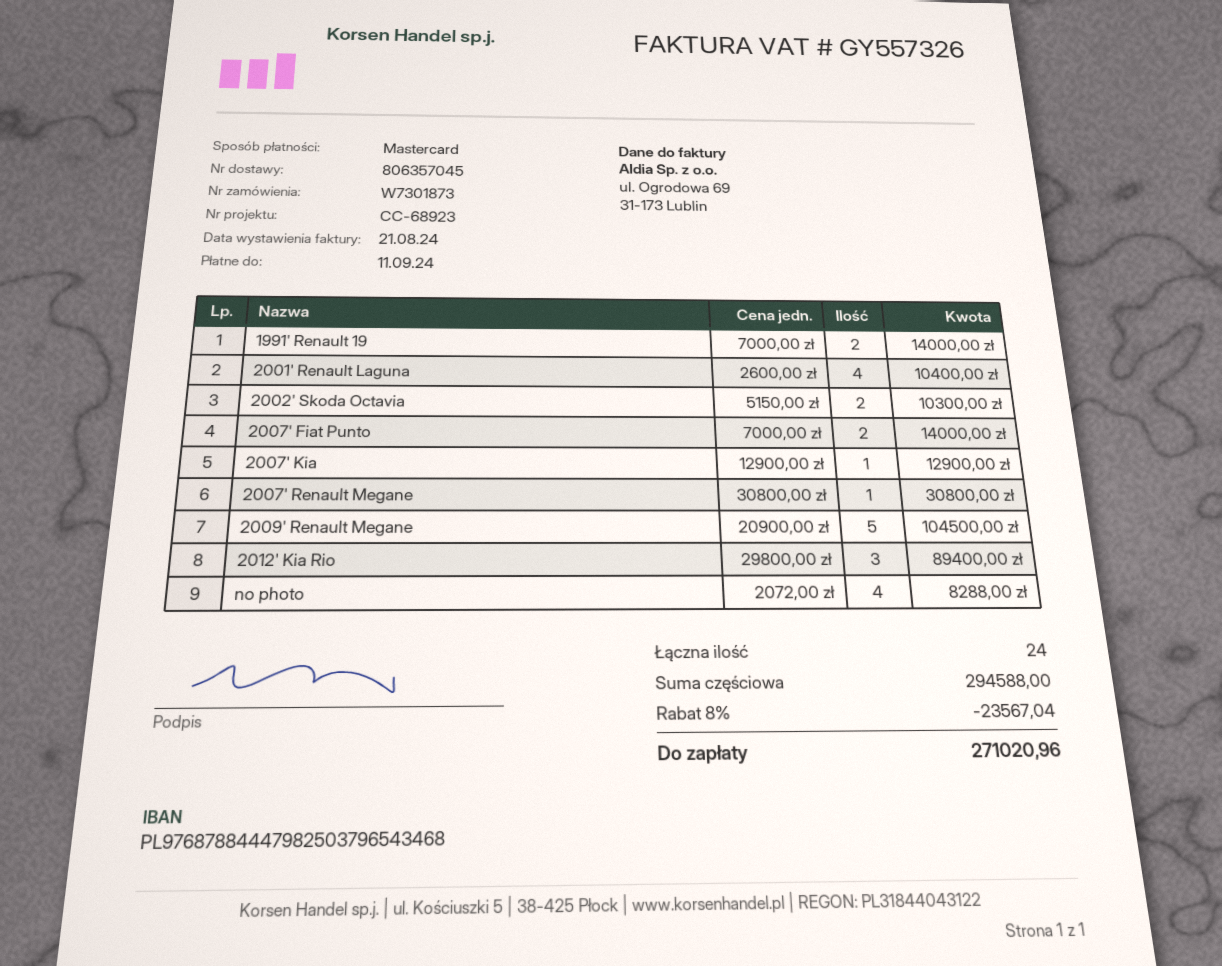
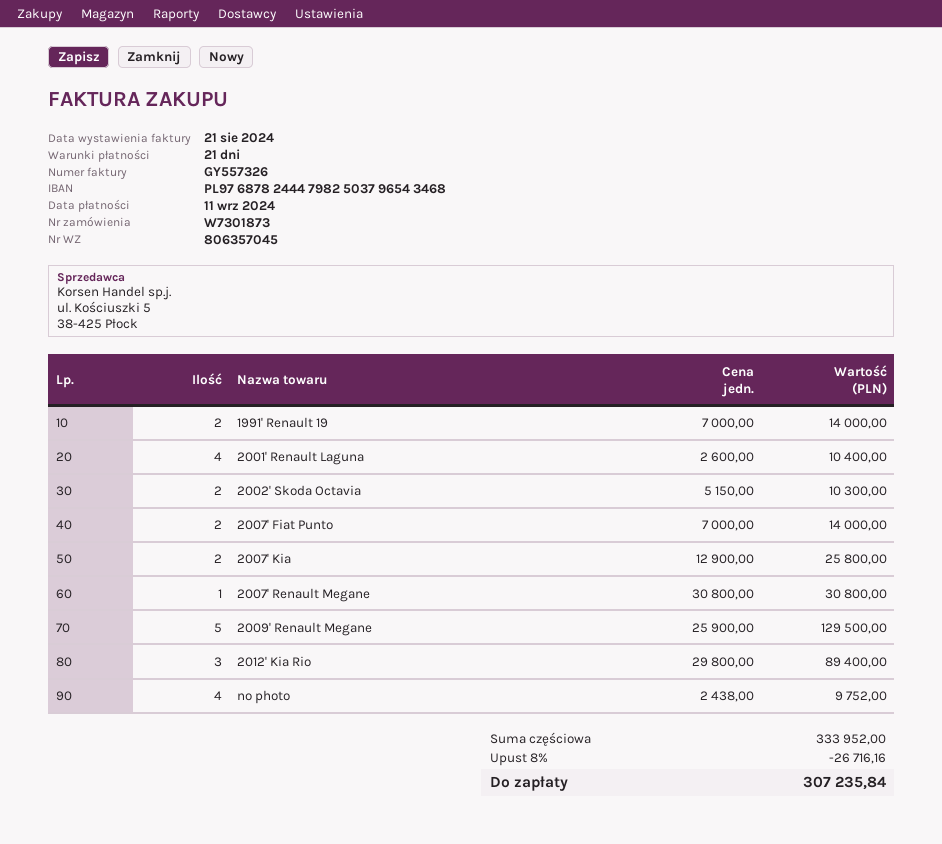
bank account: PL97687884447982503796543468 -> PL97687824447982503796543468
2007' Kia: 1 x 12900.00 = 12900.00 -> 2 x 12900.00 = 25800.00
2009' Renault Megane: 5 x 20900.00 = 104500.00 -> 5 x 25900.00 = 129500.00
no photo: 4 x 2072.00 = 8288.00 -> 4 x 2438.00 = 9752.00
subtotal: 294588.00 -> 333952.00
discount: 8% = 23567.04 -> 8% = 26716.16
total: 271020.96 -> 307235.84

